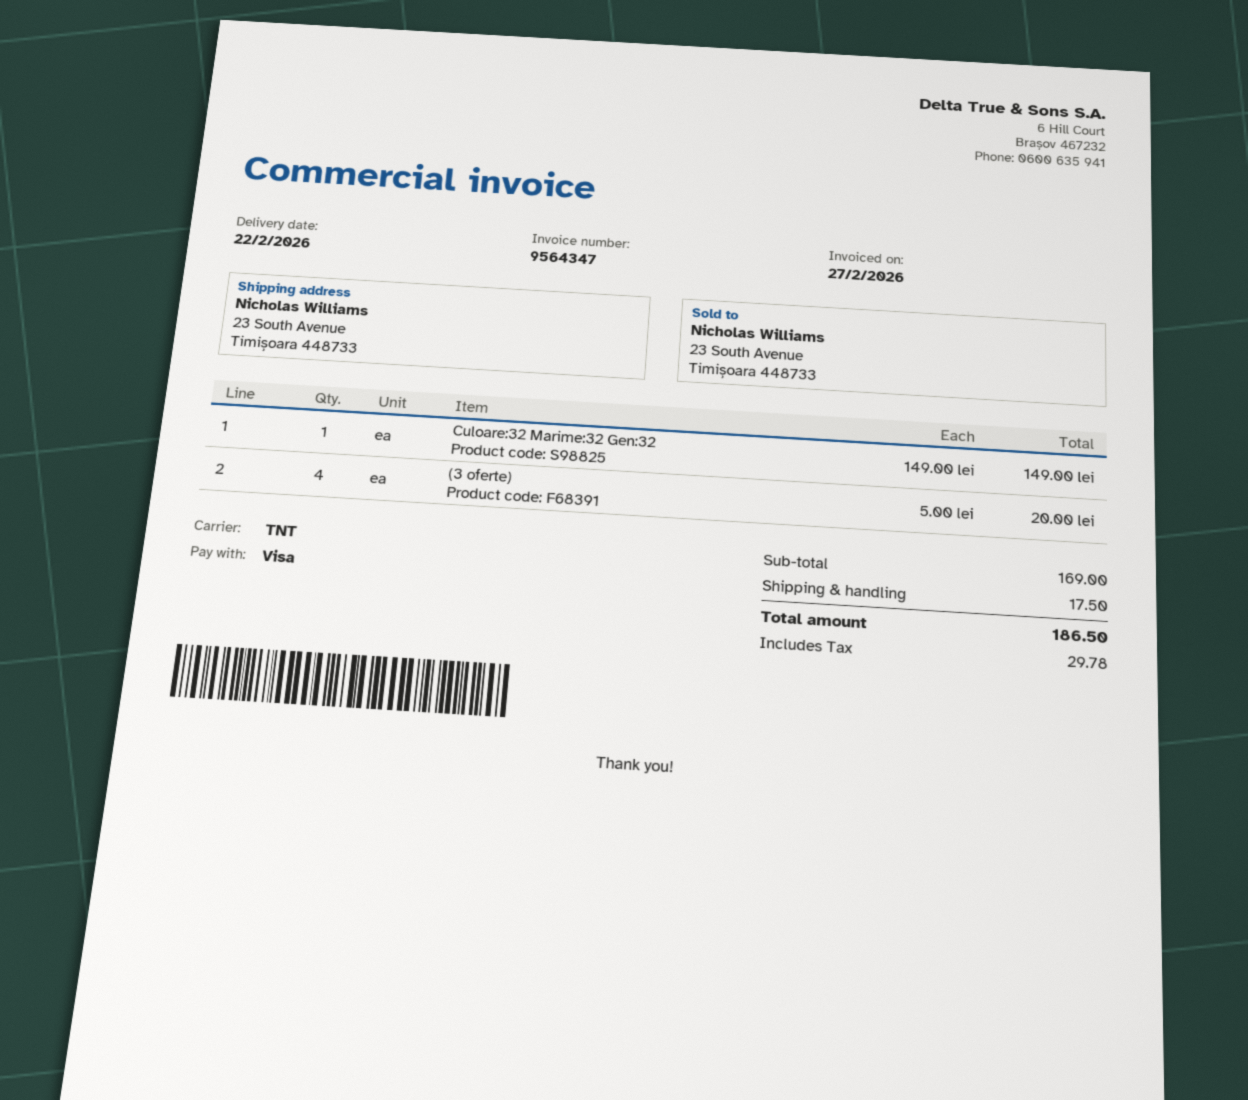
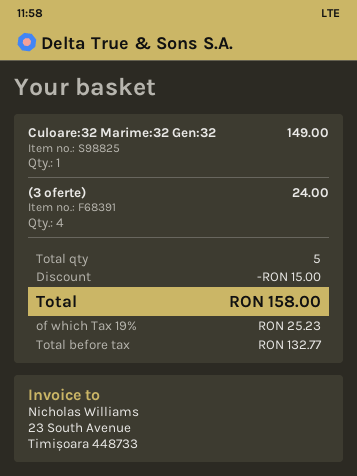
(3 oferte): 4 for 20.00 -> 4 for 24.00
discount: none -> 15.00
shipping: 17.50 -> none
tax: 29.78 -> 25.23
total: 186.50 -> 158.00

